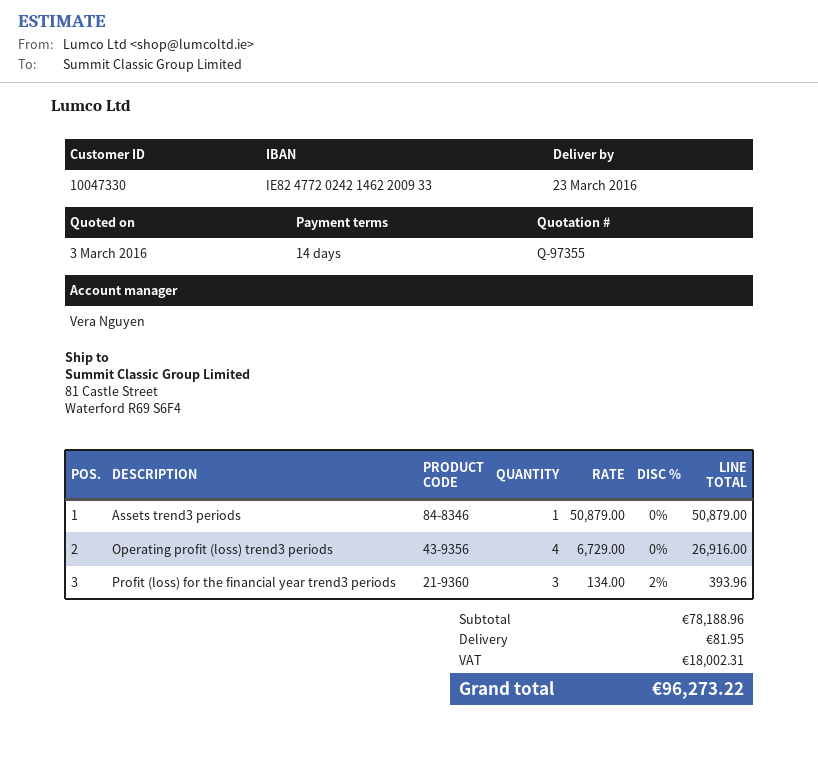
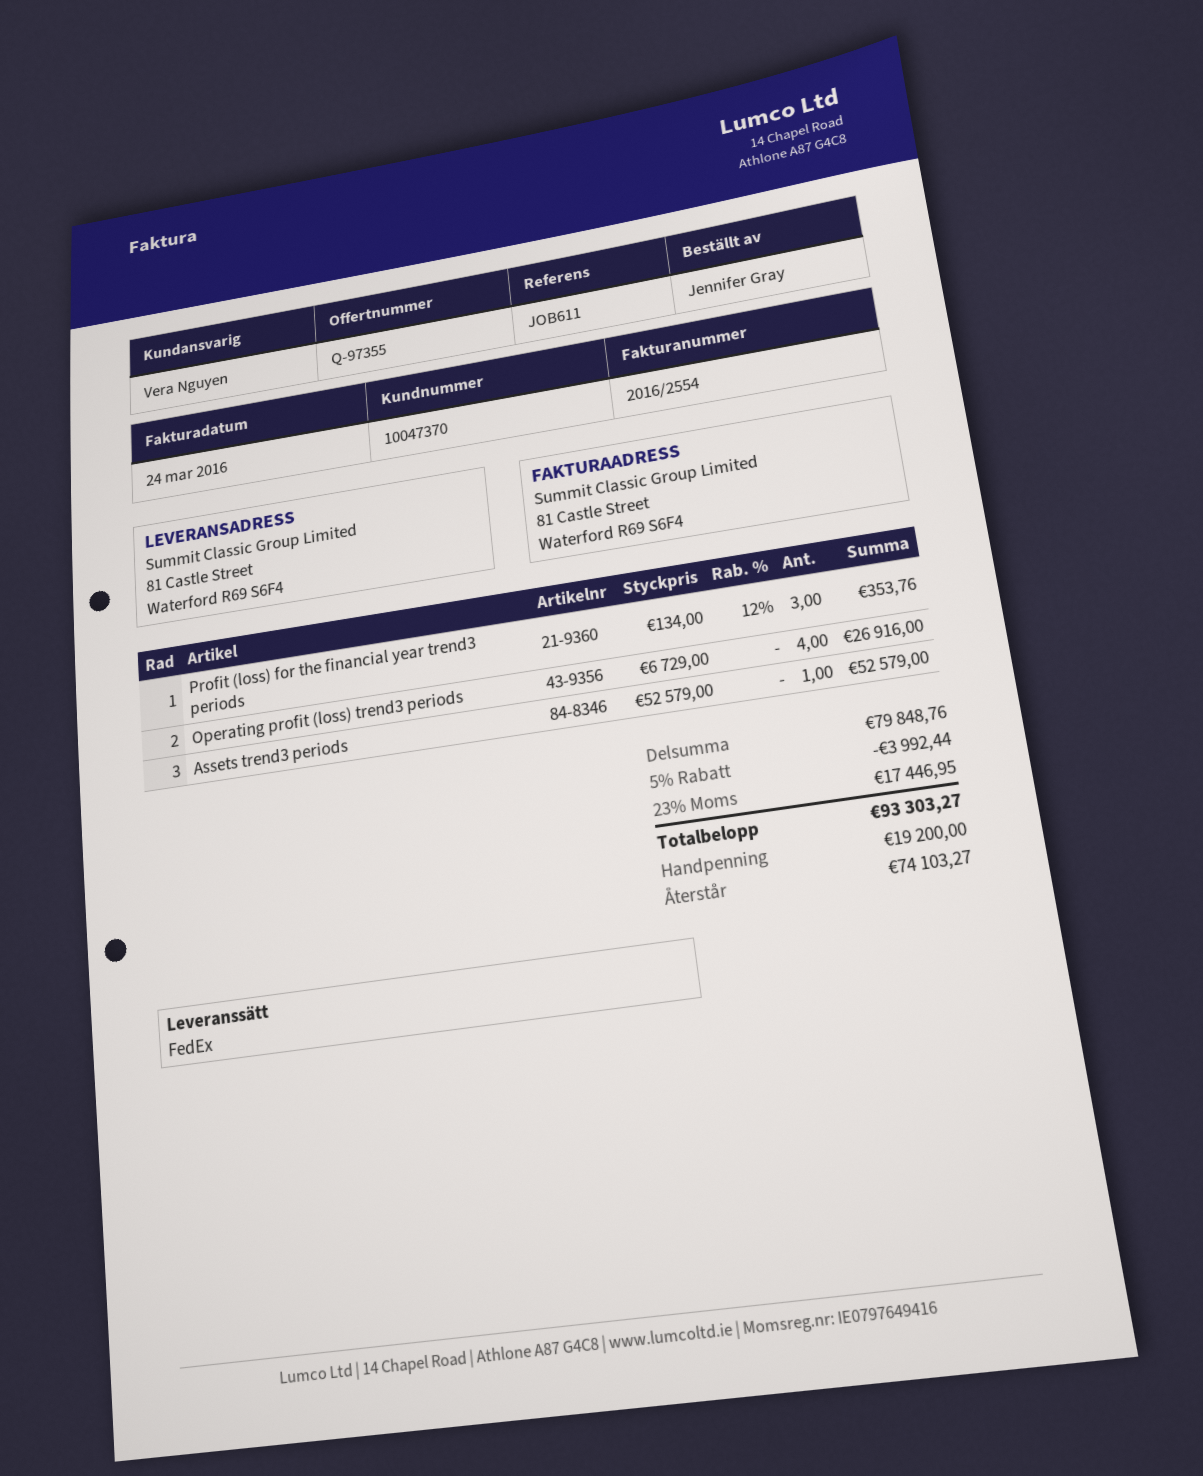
customer number: 10047330 -> 10047370
Assets trend3 periods: 1 x 50879.00 = 50879.00 -> 1 x 52579.00 = 52579.00
Profit (loss) for the financial year trend3 periods: 3 x 134.00 - 2% = 393.96 -> 3 x 134.00 - 12% = 353.76
subtotal: 78188.96 -> 79848.76
discount: none -> 5% = 3992.44
shipping: 81.95 -> none
tax: 18002.31 -> 17446.95
total: 96273.22 -> 93303.27

